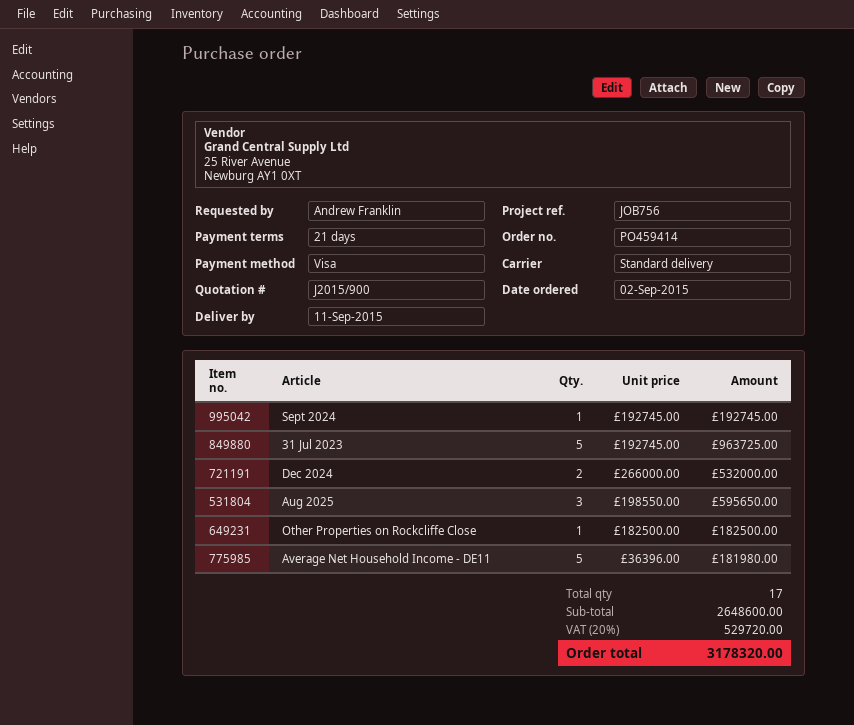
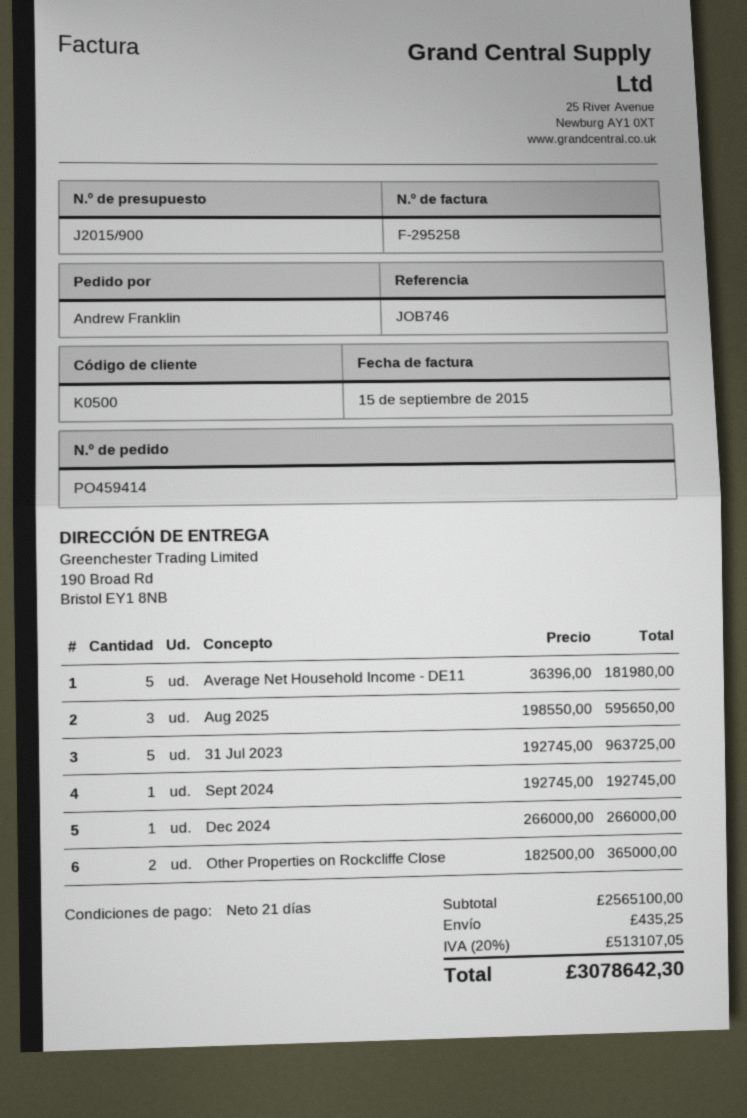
reference: JOB756 -> JOB746
Dec 2024: 2 x 266000.00 = 532000.00 -> 1 x 266000.00 = 266000.00
Other Properties on Rockcliffe Close: 1 x 182500.00 = 182500.00 -> 2 x 182500.00 = 365000.00
subtotal: 2648600.00 -> 2565100.00
shipping: none -> 435.25
tax: 20% = 529720.00 -> 20% = 513107.05
total: 3178320.00 -> 3078642.30

